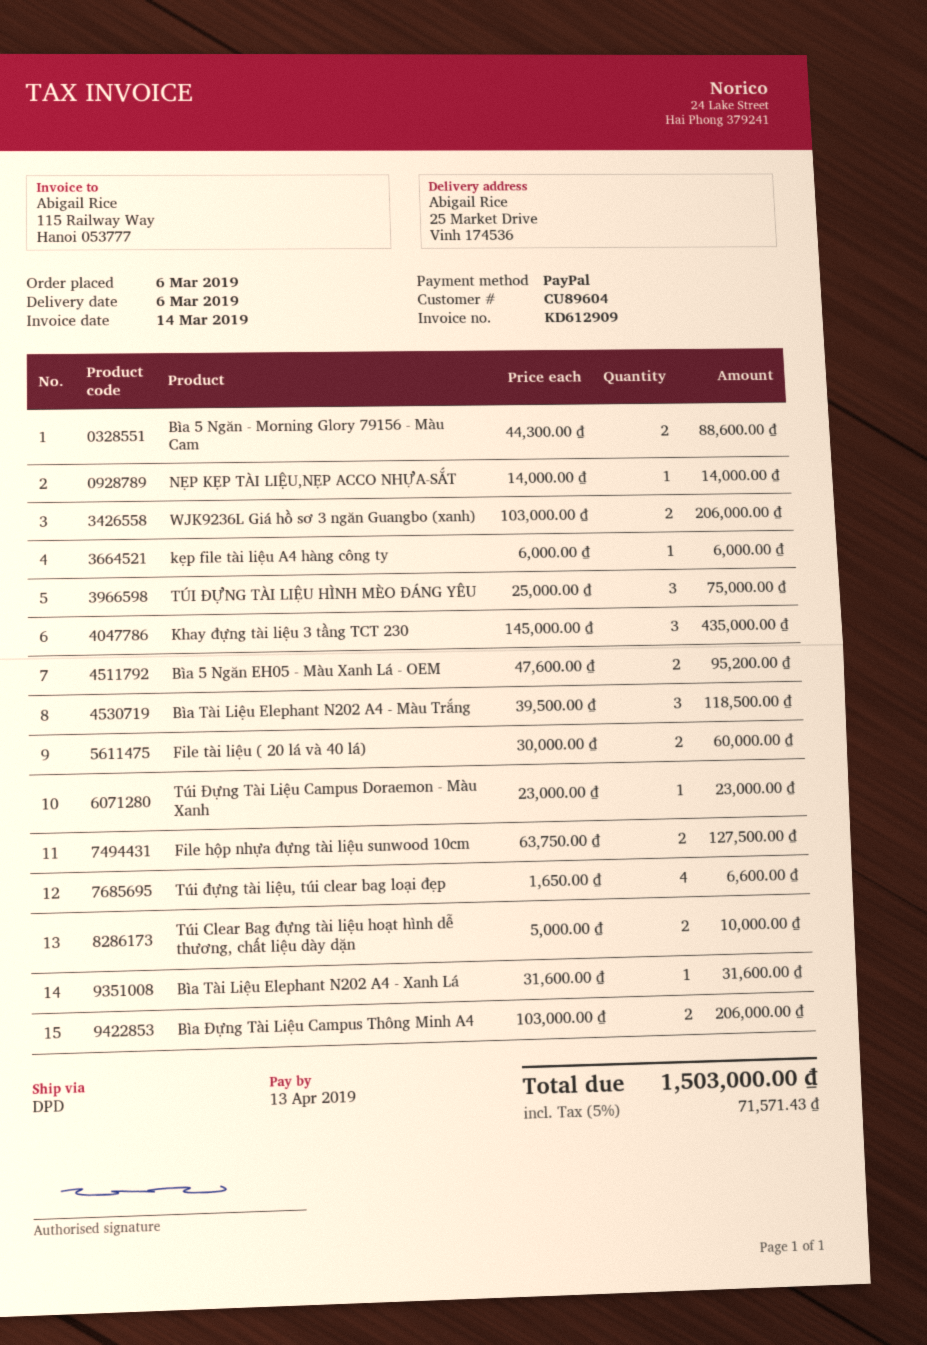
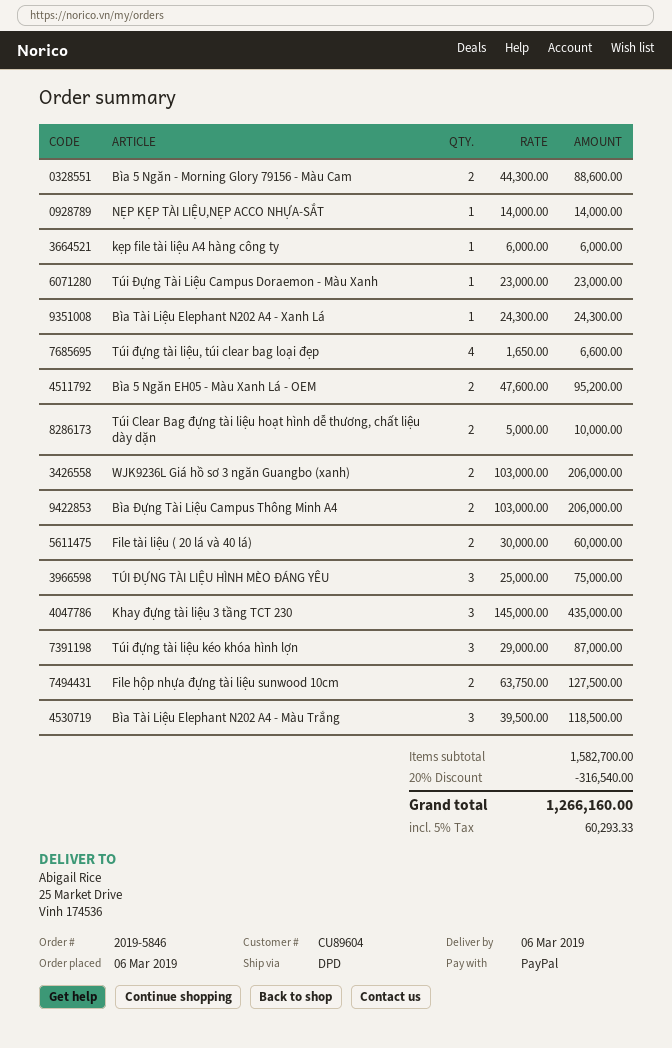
Bìa Tài Liệu Elephant N202 A4 - Xanh Lá: 1 x 31600.00 = 31600.00 -> 1 x 24300.00 = 24300.00
Túi đựng tài liệu kéo khóa hình lợn: none -> 3 x 29000.00 = 87000.00
discount: none -> 20% = 316540.00
tax: 5% = 71571.43 -> 5% = 60293.33
total: 1503000.00 -> 1266160.00

